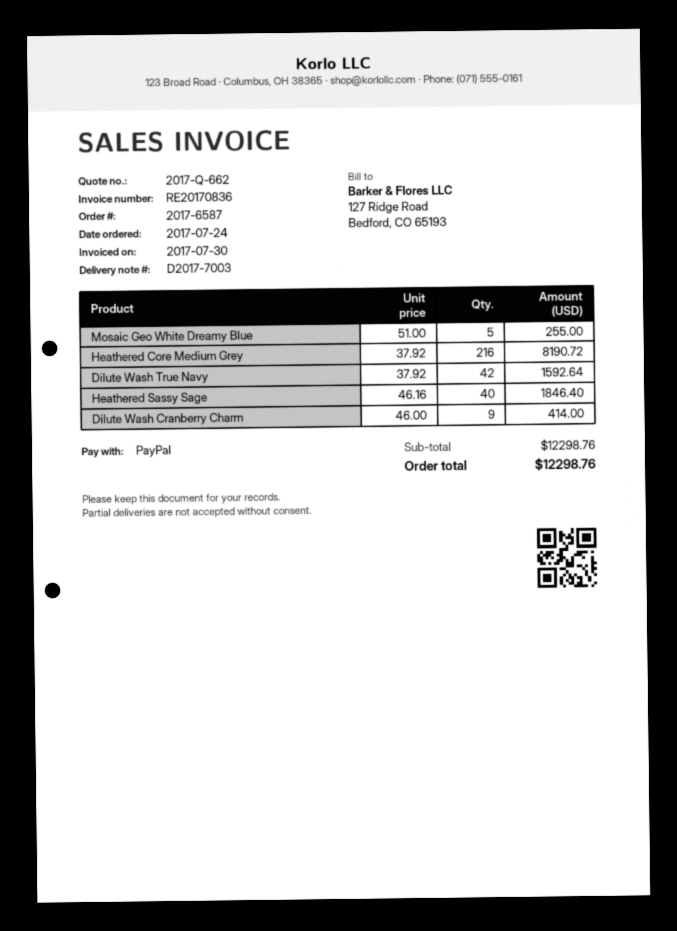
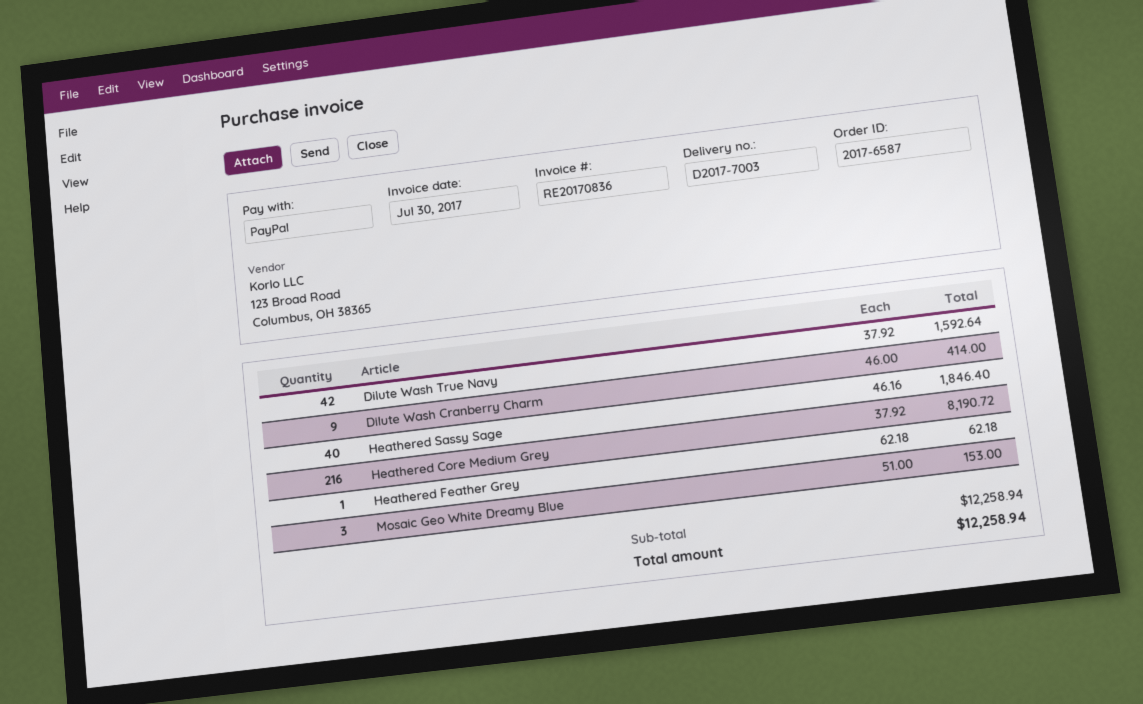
Mosaic Geo White Dreamy Blue: 5 x 51.00 = 255.00 -> 3 x 51.00 = 153.00
Heathered Feather Grey: none -> 1 x 62.18 = 62.18
subtotal: 12298.76 -> 12258.94
total: 12298.76 -> 12258.94

